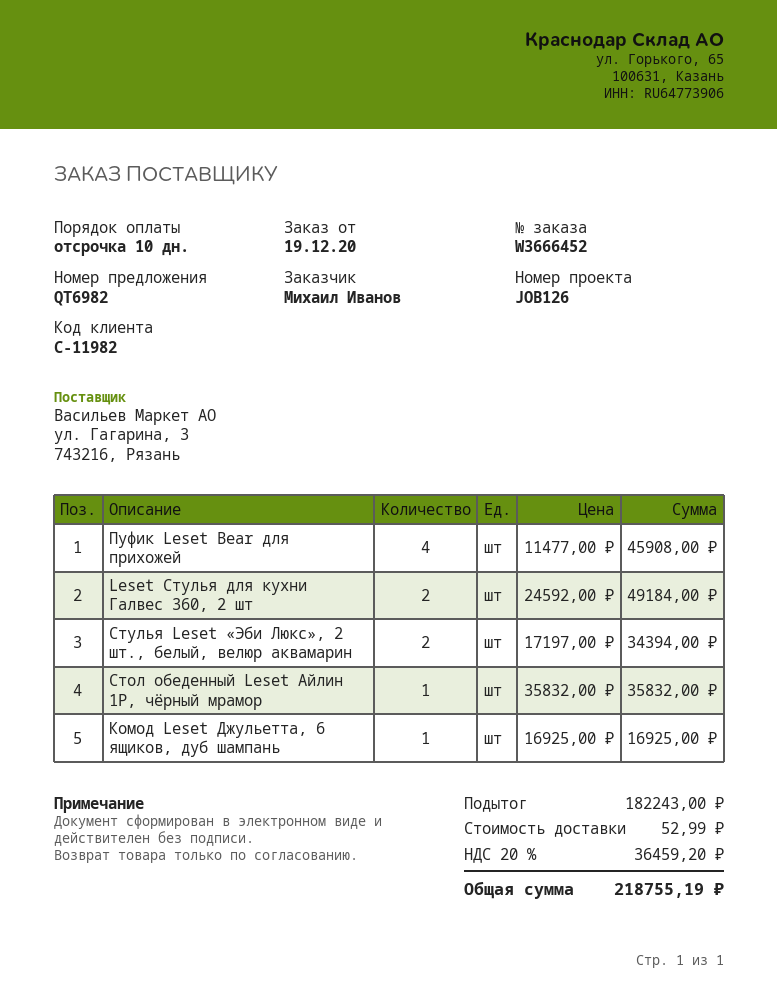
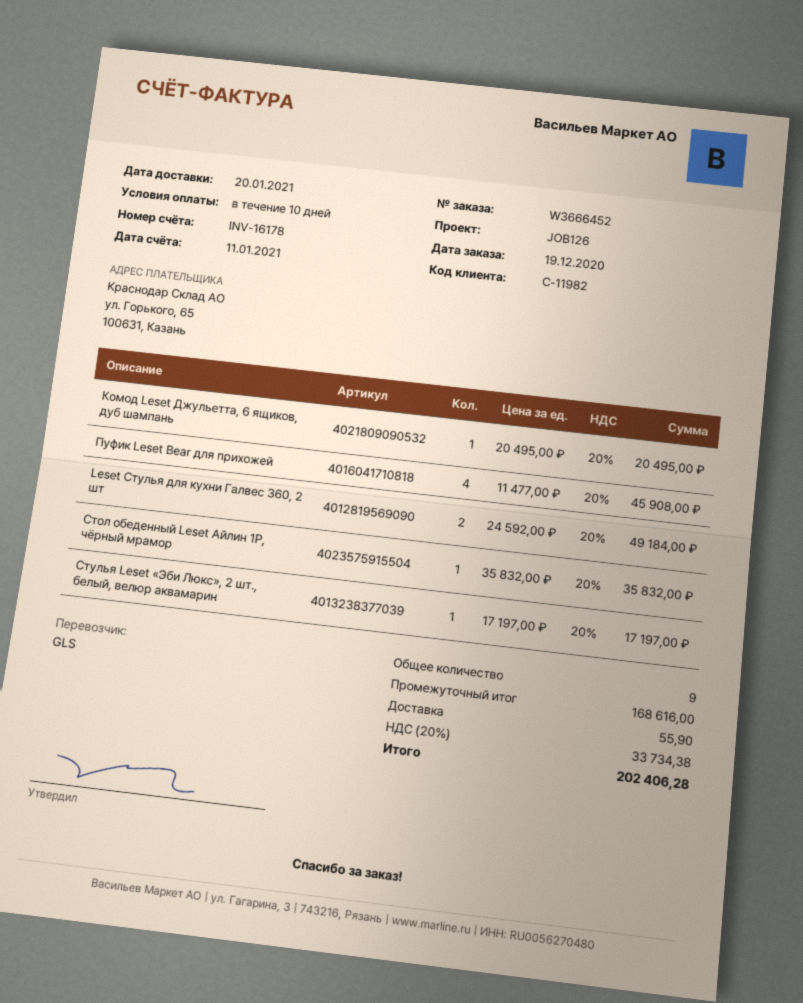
Стулья Leset «Эби Люкс», 2 шт., белый, велюр аквамарин: 2 x 17197.00 = 34394.00 -> 1 x 17197.00 = 17197.00
Комод Leset Джульетта, 6 ящиков, дуб шампань: 1 x 16925.00 = 16925.00 -> 1 x 20495.00 = 20495.00
subtotal: 182243.00 -> 168616.00
shipping: 52.99 -> 55.90
tax: 20% = 36459.20 -> 20% = 33734.38
total: 218755.19 -> 202406.28

